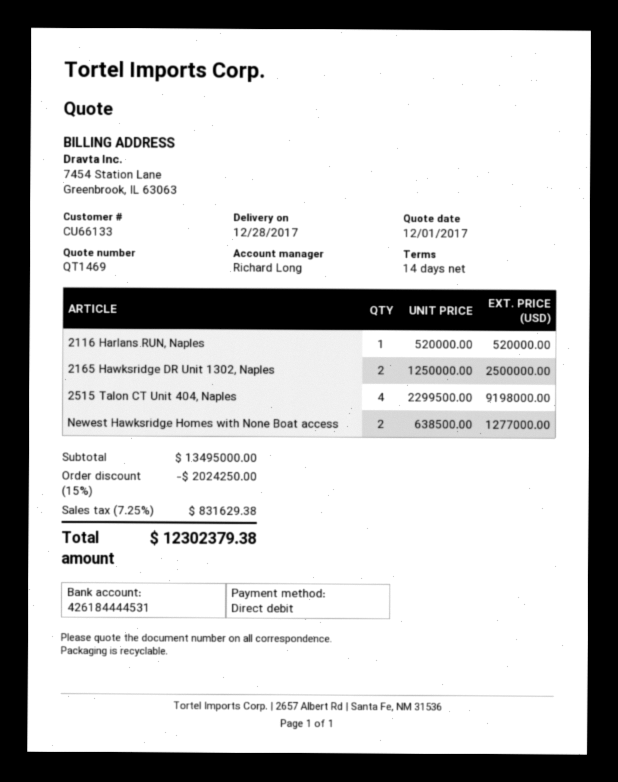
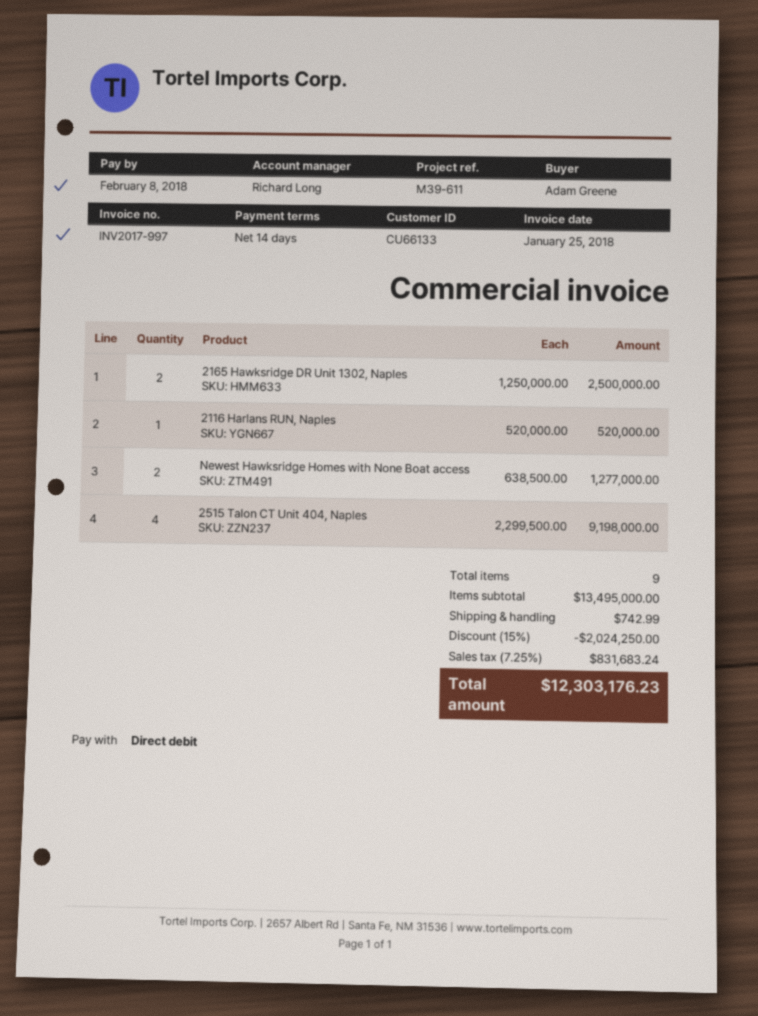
shipping: none -> 742.99
tax: 7.25% = 831629.38 -> 7.25% = 831683.24
total: 12302379.38 -> 12303176.23

